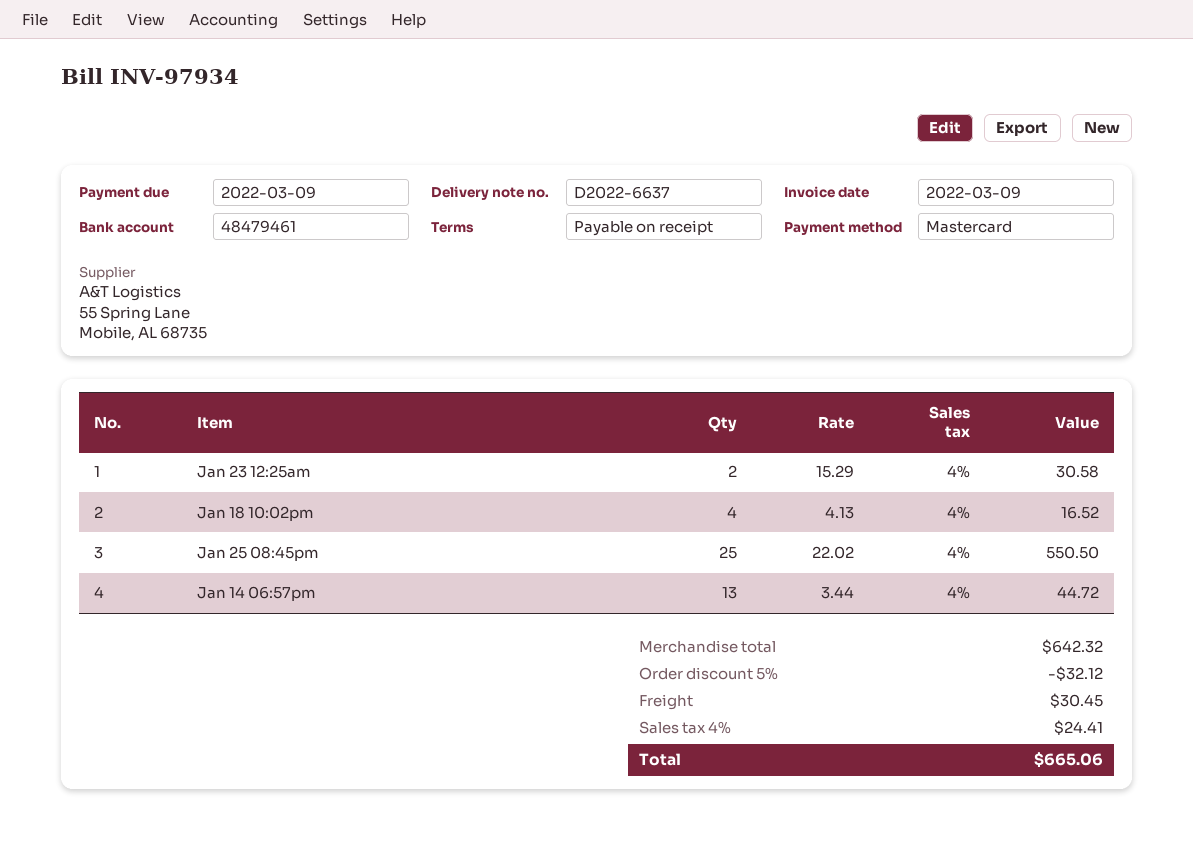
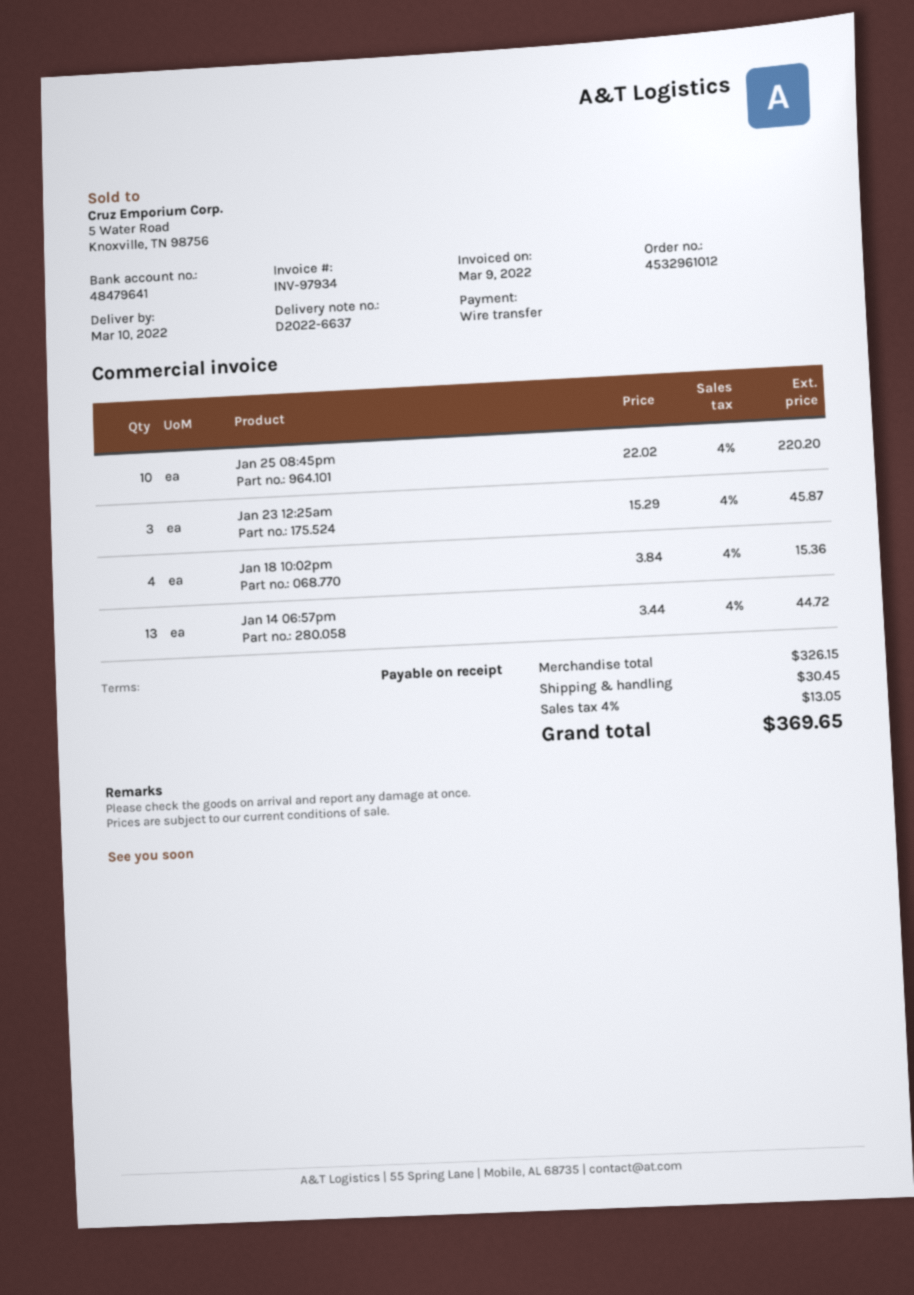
payment method: Mastercard -> bank transfer
bank account: 48479461 -> 48479641
Jan 23 12:25am: 2 x 15.29 = 30.58 -> 3 x 15.29 = 45.87
Jan 18 10:02pm: 4 x 4.13 = 16.52 -> 4 x 3.84 = 15.36
Jan 25 08:45pm: 25 x 22.02 = 550.50 -> 10 x 22.02 = 220.20
subtotal: 642.32 -> 326.15
discount: 5% = 32.12 -> none
tax: 4% = 24.41 -> 4% = 13.05
total: 665.06 -> 369.65

